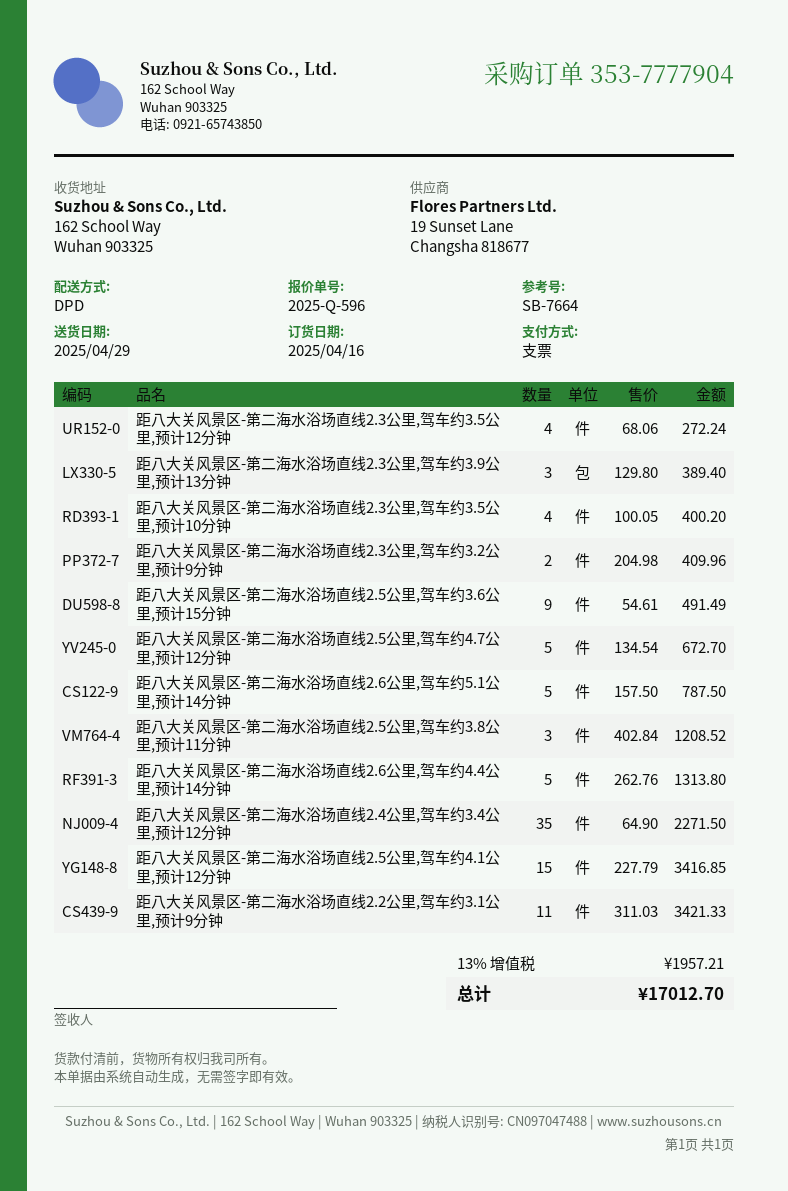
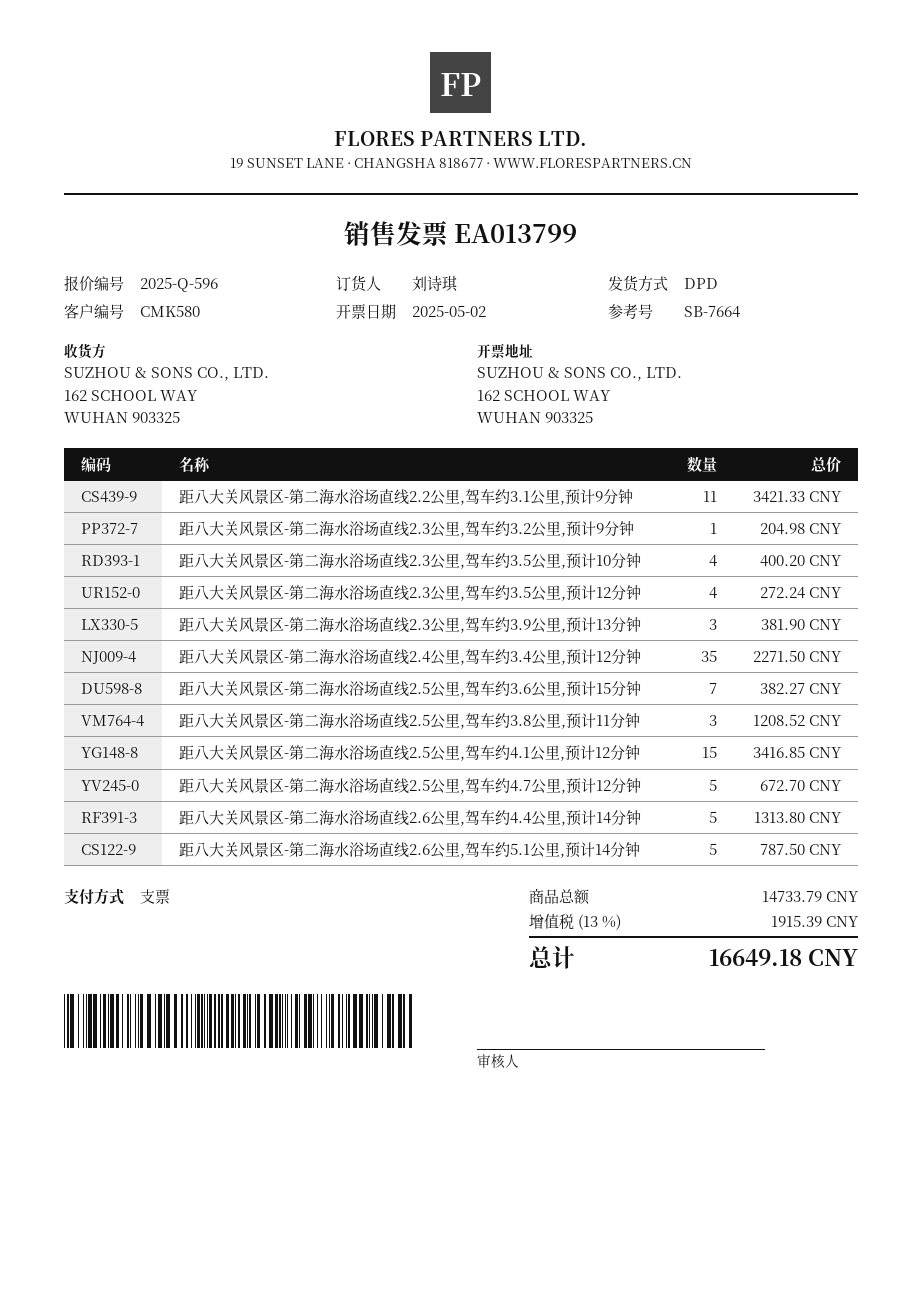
距八大关风景区-第二海水浴场直线2.3公里,驾车约3.9公里,预计13分钟: 3 for 389.40 -> 3 for 381.90
距八大关风景区-第二海水浴场直线2.3公里,驾车约3.2公里,预计9分钟: 2 for 409.96 -> 1 for 204.98
距八大关风景区-第二海水浴场直线2.5公里,驾车约3.6公里,预计15分钟: 9 for 491.49 -> 7 for 382.27
tax: 13% = 1957.21 -> 13% = 1915.39
total: 17012.70 -> 16649.18

